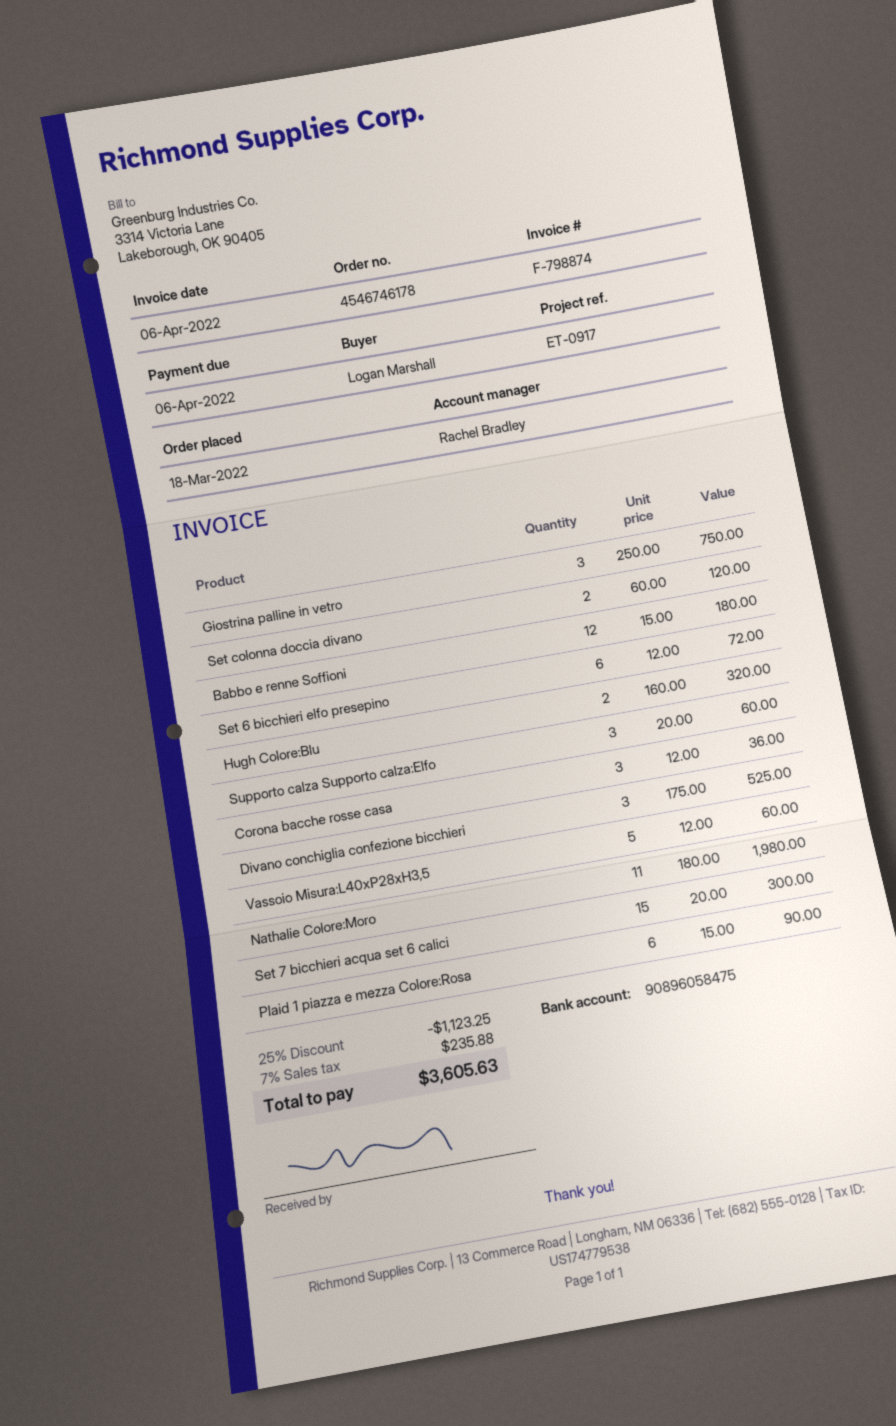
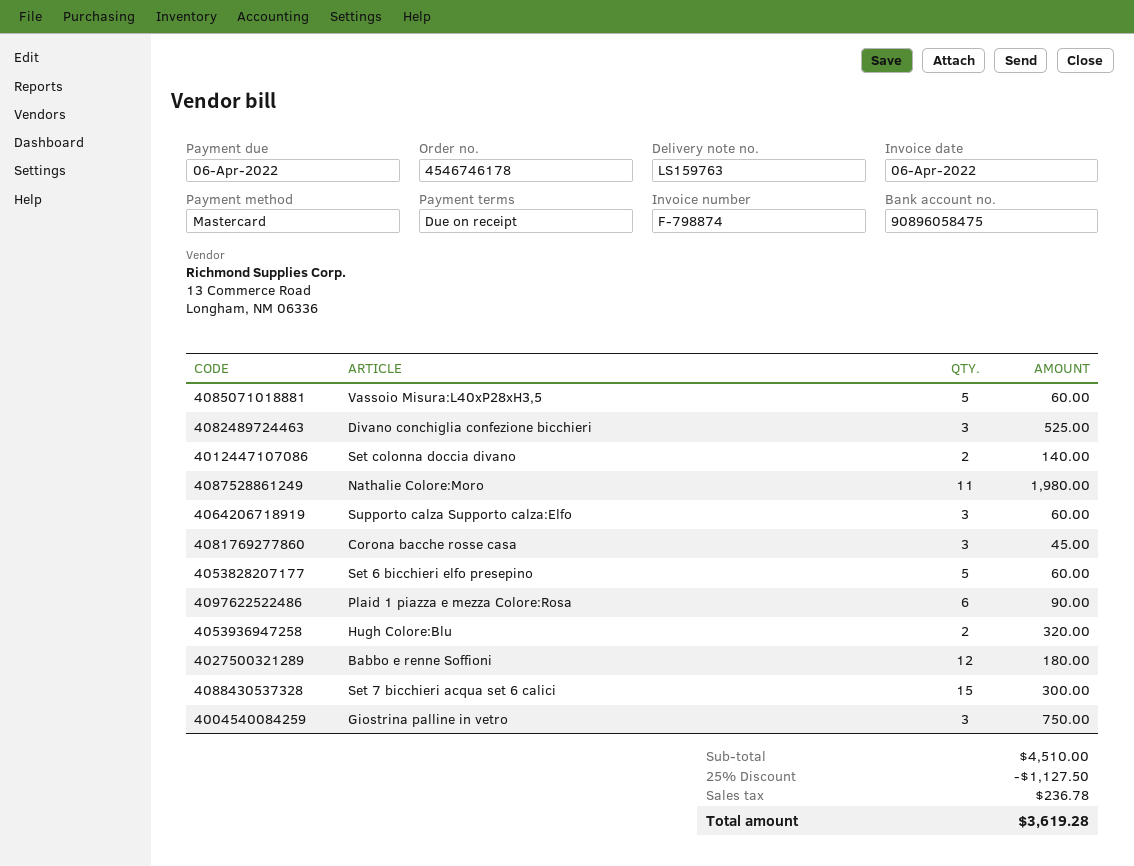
Set colonna doccia divano: 2 for 120.00 -> 2 for 140.00
Set 6 bicchieri elfo presepino: 6 for 72.00 -> 5 for 60.00
Corona bacche rosse casa: 3 for 36.00 -> 3 for 45.00
discount: 25% = 1123.25 -> 25% = 1127.50
tax: 235.88 -> 236.78
total: 3605.63 -> 3619.28

